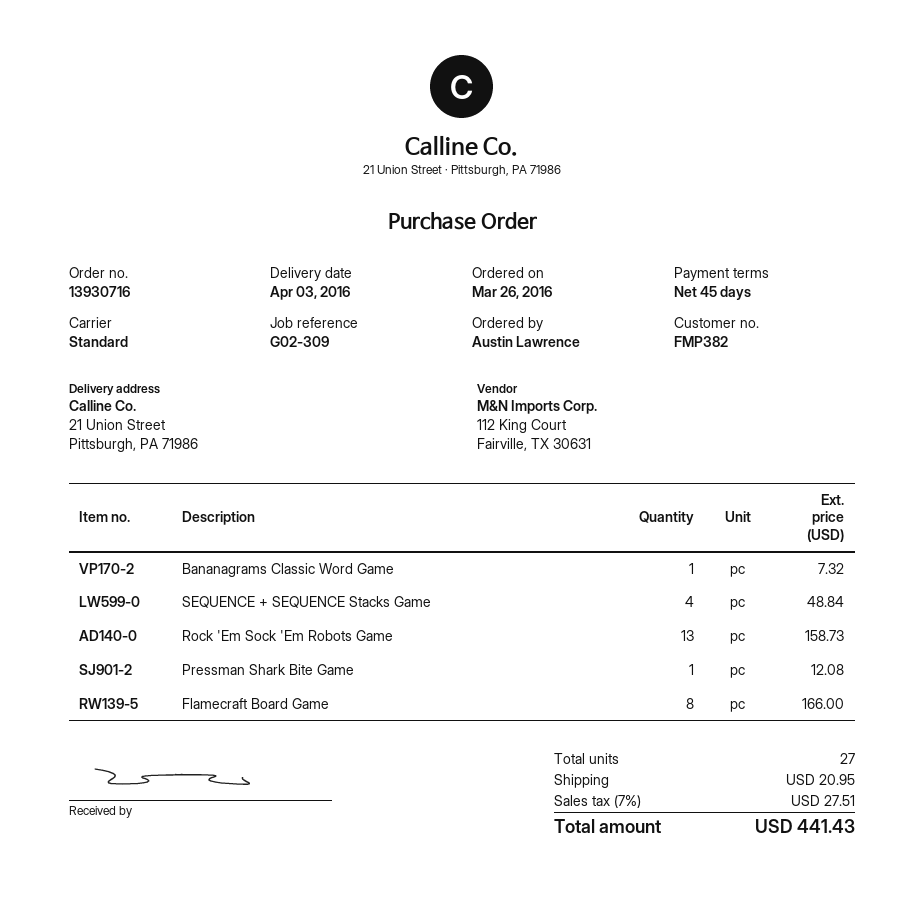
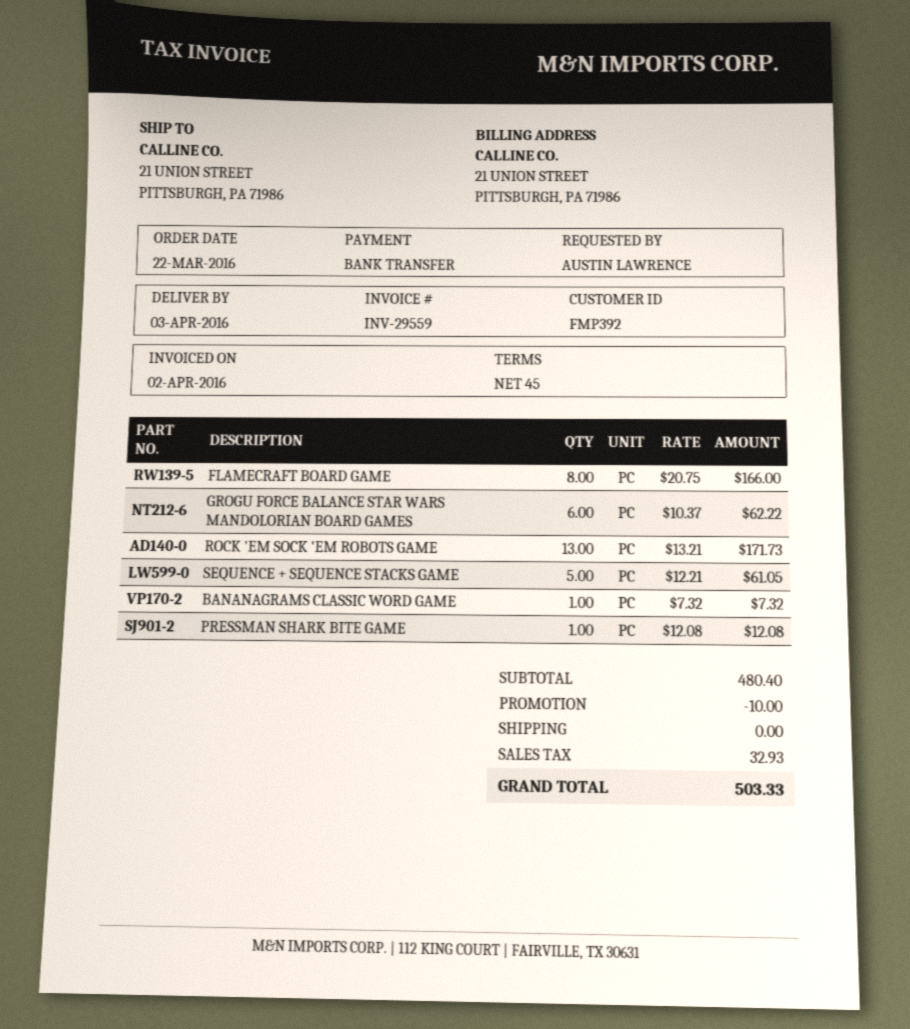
order date: 2016-03-26 -> 2016-03-22
customer number: FMP382 -> FMP392
SEQUENCE + SEQUENCE Stacks Game: 4 for 48.84 -> 5 for 61.05
Rock 'Em Sock 'Em Robots Game: 13 for 158.73 -> 13 for 171.73
GROGU FORCE BALANCE STAR WARS MANDOLORIAN BOARD GAMES: none -> 6 for 62.22
discount: none -> 10.00
shipping: 20.95 -> 0.00
tax: 27.51 -> 32.93
total: 441.43 -> 503.33

